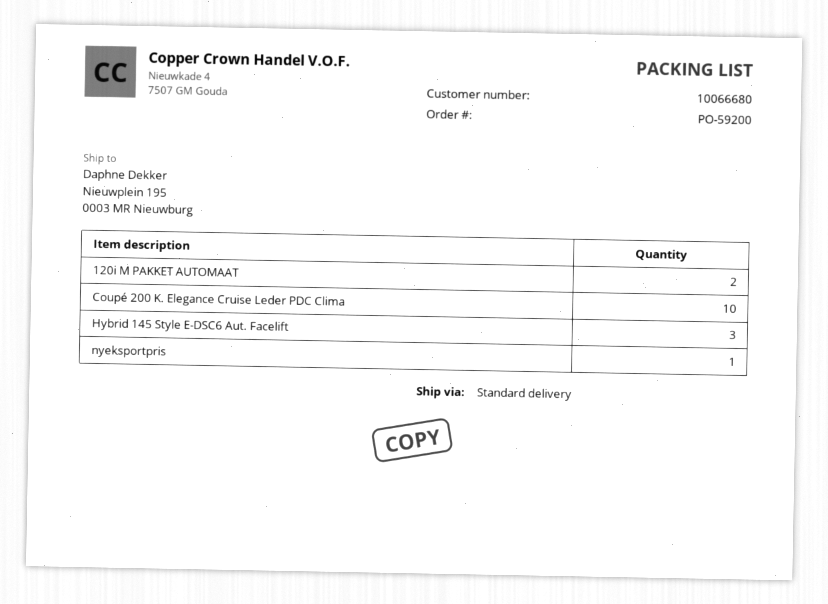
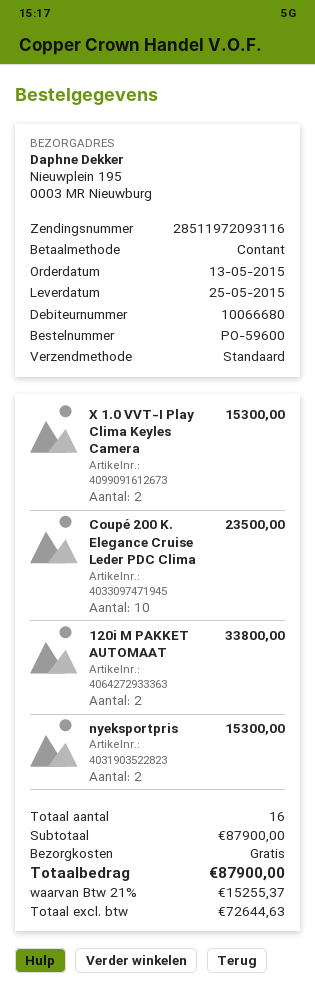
order number: PO-59200 -> PO-59600
Hybrid 145 Style E-DSC6 Aut. Facelift: 3 -> none
nyeksportpris: 1 -> 2
X 1.0 VVT-I Play Clima Keyles Camera: none -> 2

